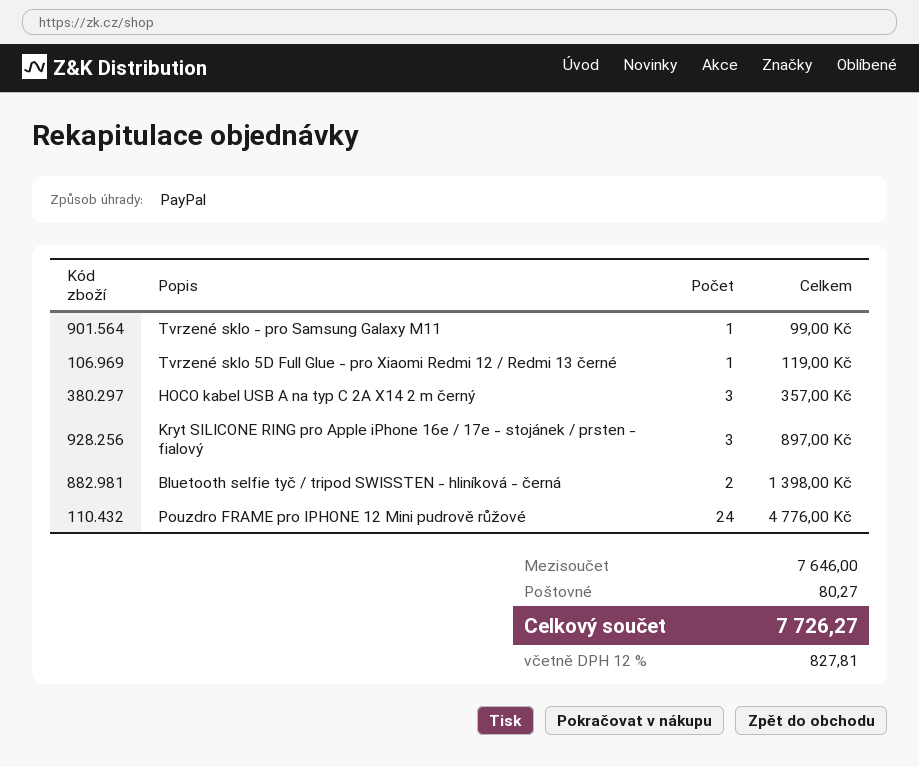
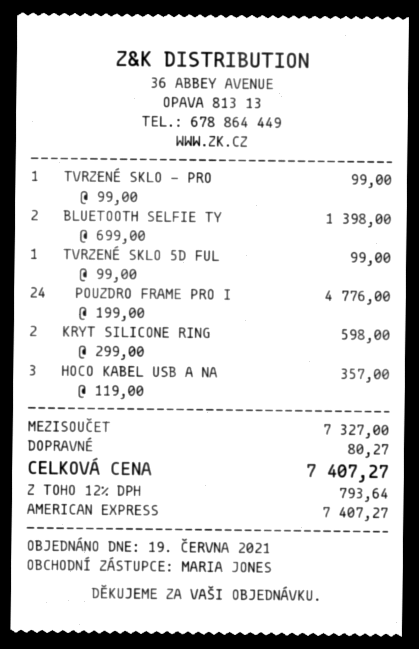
payment method: PayPal -> American Express
Tvrzené sklo 5D Full Glue - pro Xiaomi Redmi 12 / Redmi 13 černé: 1 for 119.00 -> 1 for 99.00
Kryt SILICONE RING pro Apple iPhone 16e / 17e - stojánek / prsten - fialový: 3 for 897.00 -> 2 for 598.00
subtotal: 7646.00 -> 7327.00
tax: 12% = 827.81 -> 12% = 793.64
total: 7726.27 -> 7407.27

